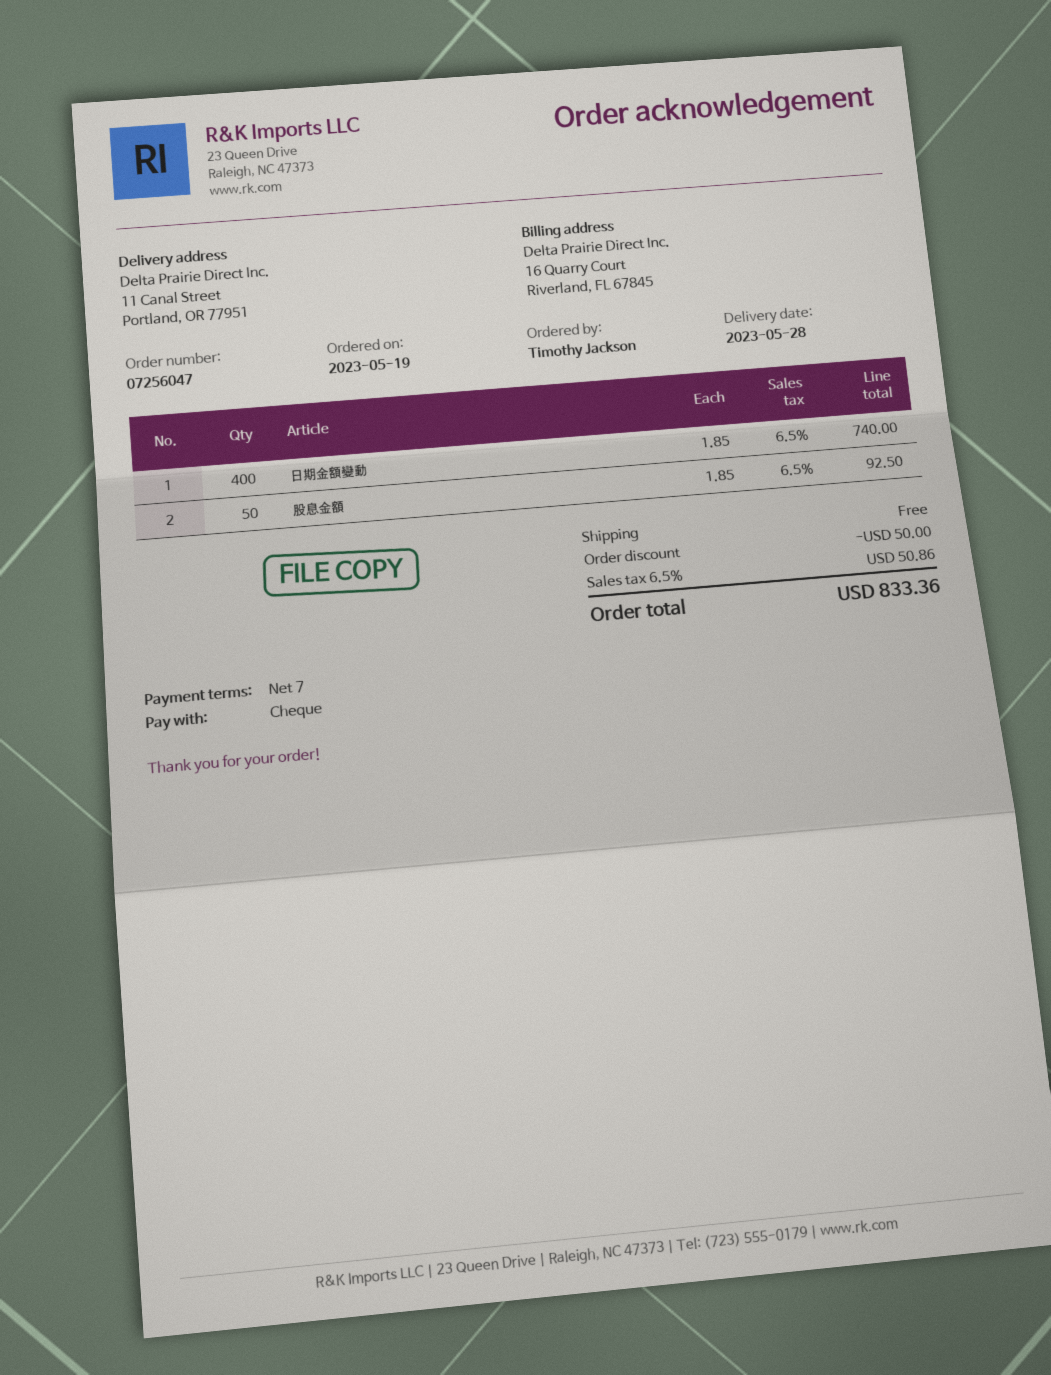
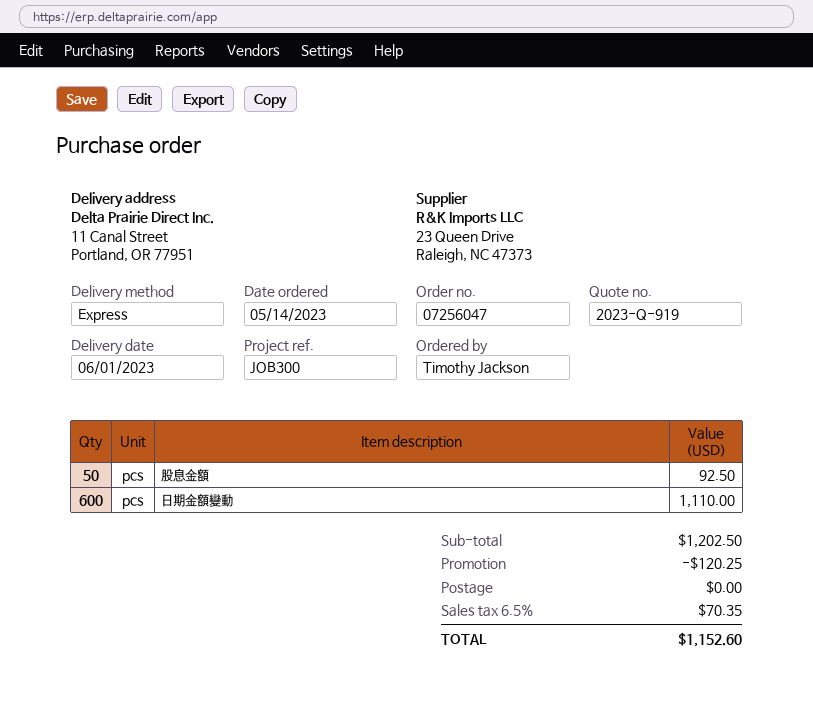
order date: 2023-05-19 -> 2023-05-14
delivery date: 2023-05-28 -> 2023-06-01
日期金額變動: 400 for 740.00 -> 600 for 1110.00
discount: 50.00 -> 120.25
tax: 6.5% = 50.86 -> 6.5% = 70.35
total: 833.36 -> 1152.60

